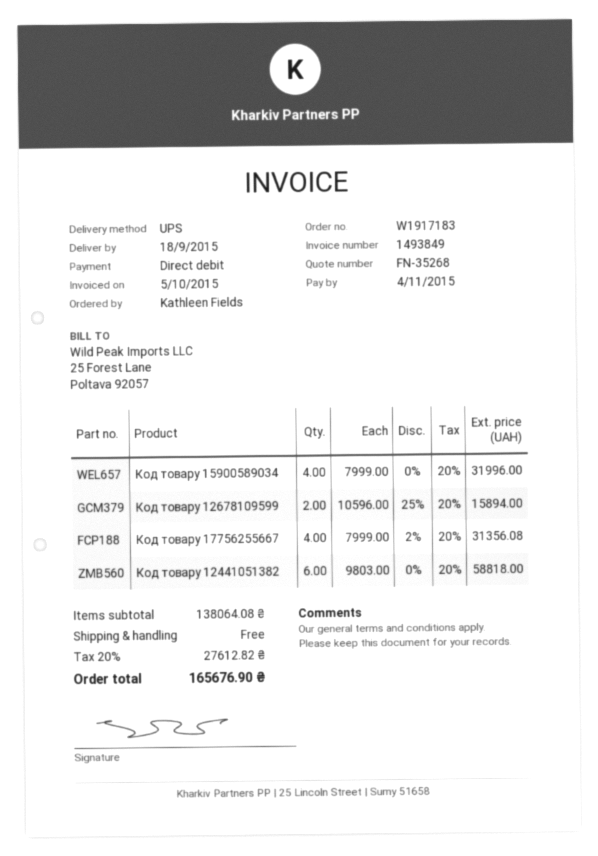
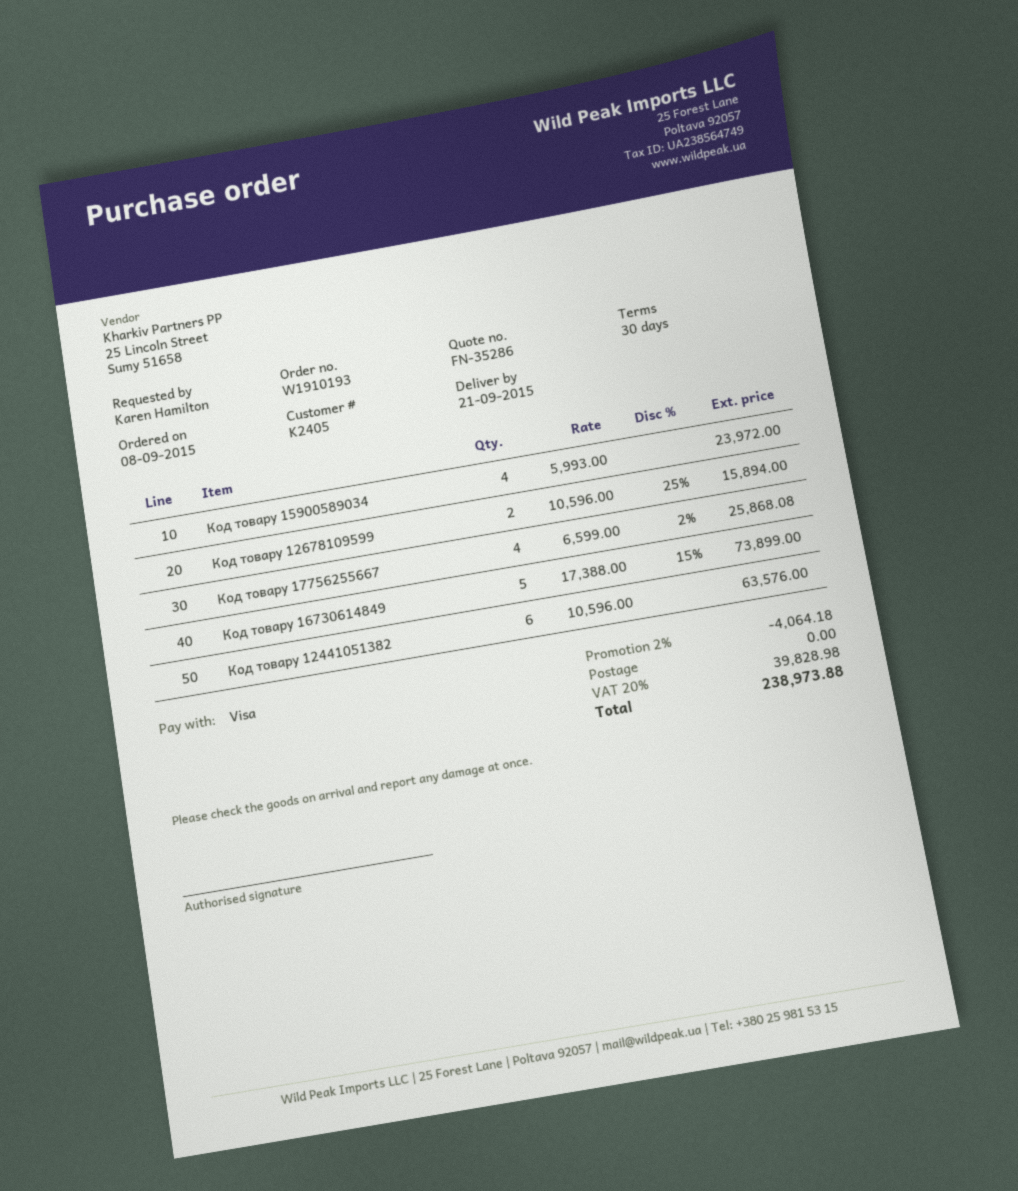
quote number: FN-35268 -> FN-35286
order number: W1917183 -> W1910193
delivery date: 2015-09-18 -> 2015-09-21
ordered by: Kathleen Fields -> Karen Hamilton
payment method: direct debit -> Visa
Код товару 15900589034: 4 x 7999.00 = 31996.00 -> 4 x 5993.00 = 23972.00
Код товару 17756255667: 4 x 7999.00 - 2% = 31356.08 -> 4 x 6599.00 - 2% = 25868.08
Код товару 12441051382: 6 x 9803.00 = 58818.00 -> 6 x 10596.00 = 63576.00
Код товару 16730614849: none -> 5 x 17388.00 - 15% = 73899.00
discount: none -> 2% = 4064.18
tax: 20% = 27612.82 -> 20% = 39828.98
total: 165676.90 -> 238973.88

